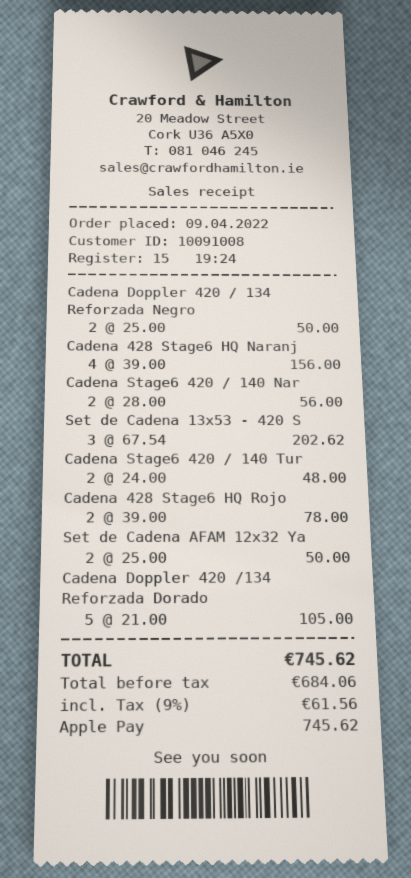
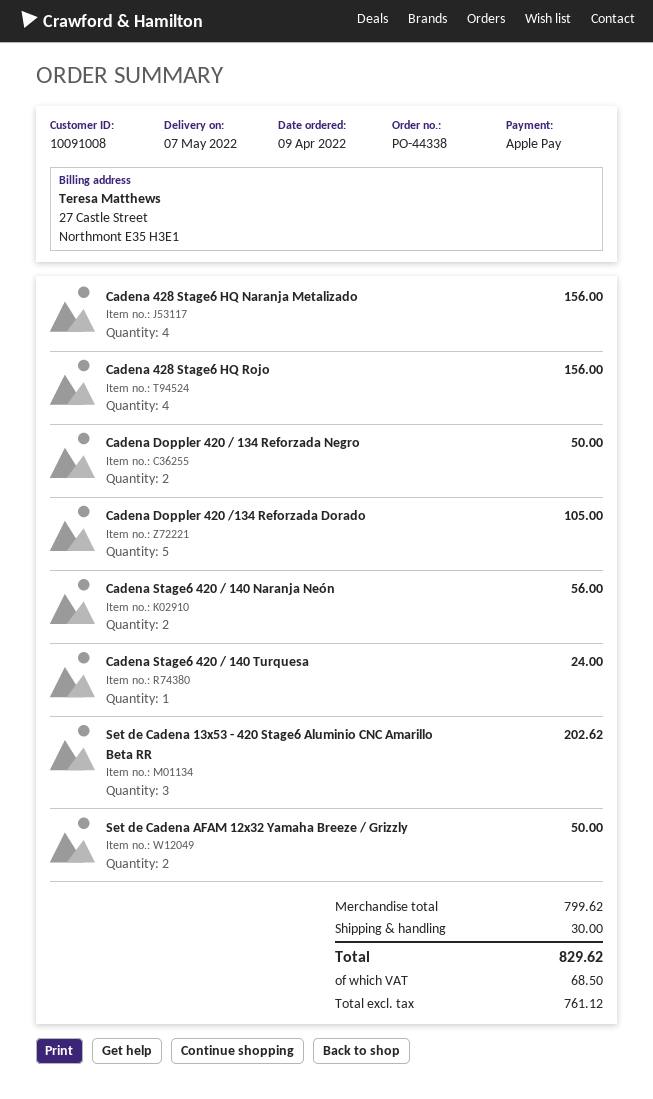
Cadena Stage6 420 / 140 Tur: 2 for 48.00 -> 1 for 24.00
Cadena 428 Stage6 HQ Rojo: 2 for 78.00 -> 4 for 156.00
shipping: none -> 30.00
net: 684.06 -> 761.12
tax: 61.56 -> 68.50
total: 745.62 -> 829.62

